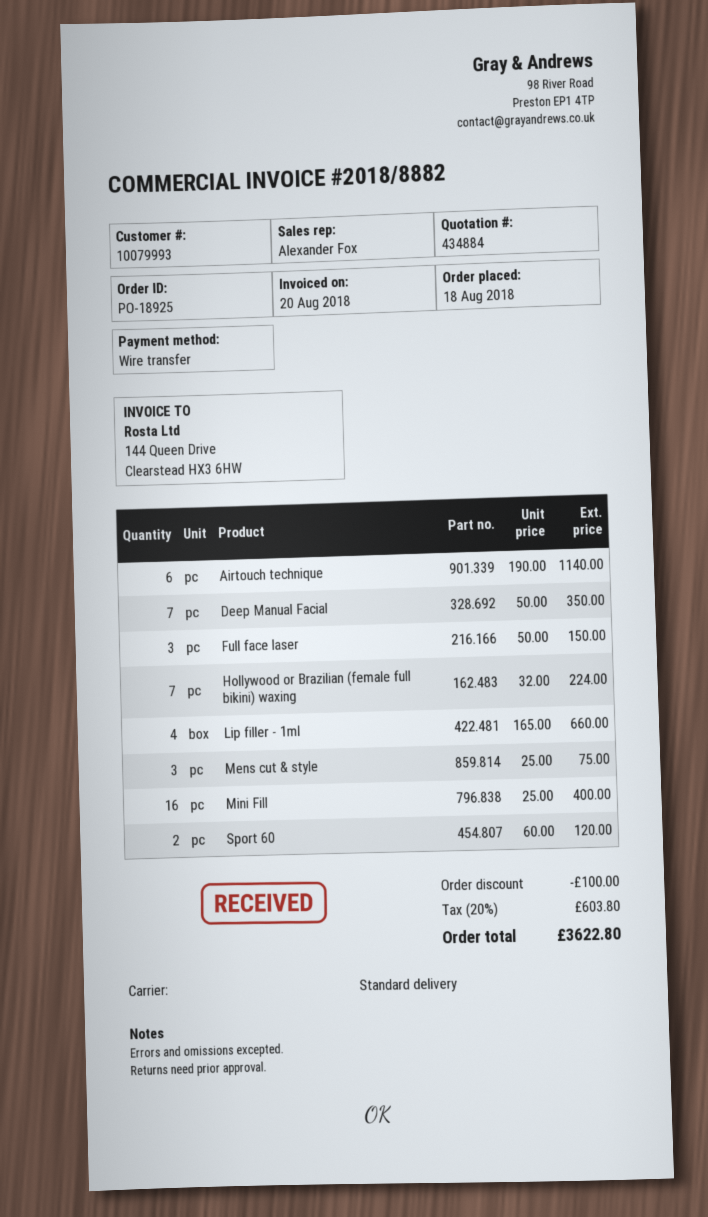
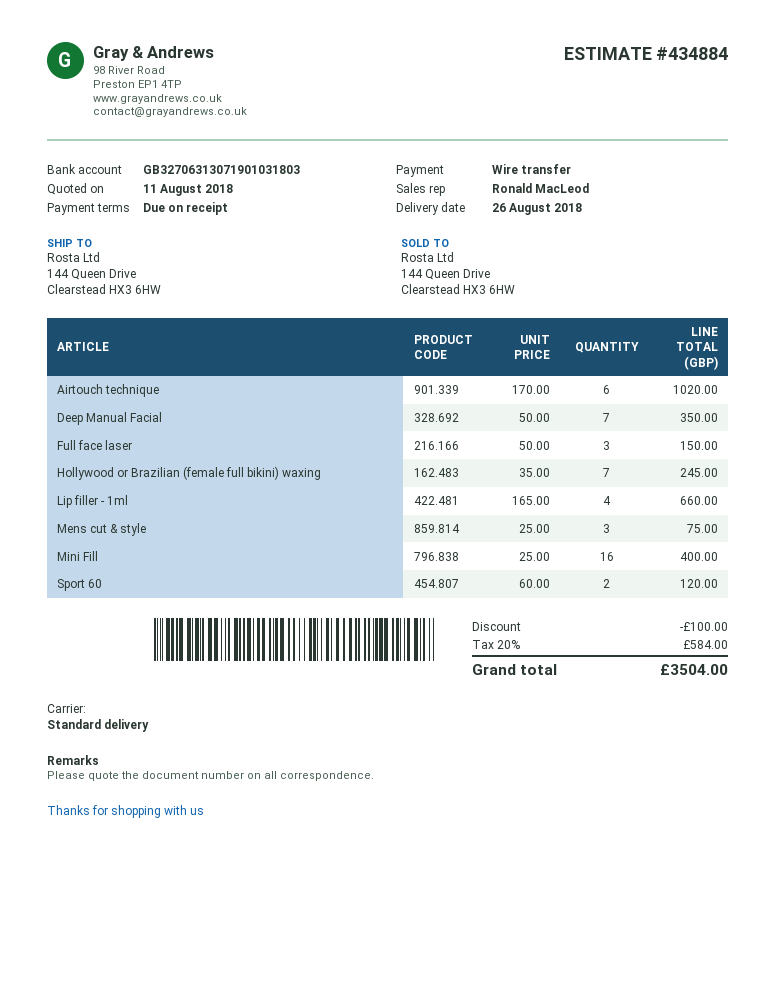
sales rep: Alexander Fox -> Ronald MacLeod
Airtouch technique: 6 x 190.00 = 1140.00 -> 6 x 170.00 = 1020.00
Hollywood or Brazilian (female full bikini) waxing: 7 x 32.00 = 224.00 -> 7 x 35.00 = 245.00
tax: 20% = 603.80 -> 20% = 584.00
total: 3622.80 -> 3504.00

